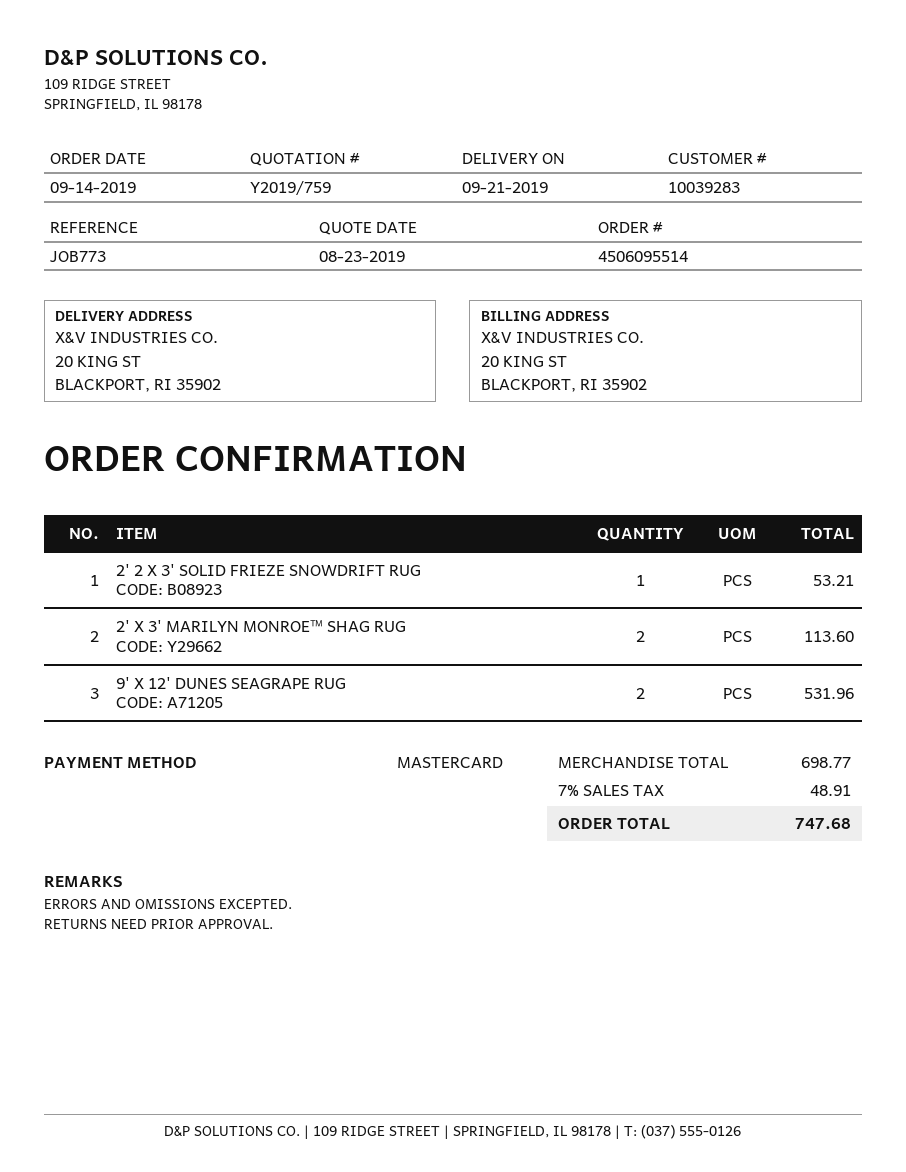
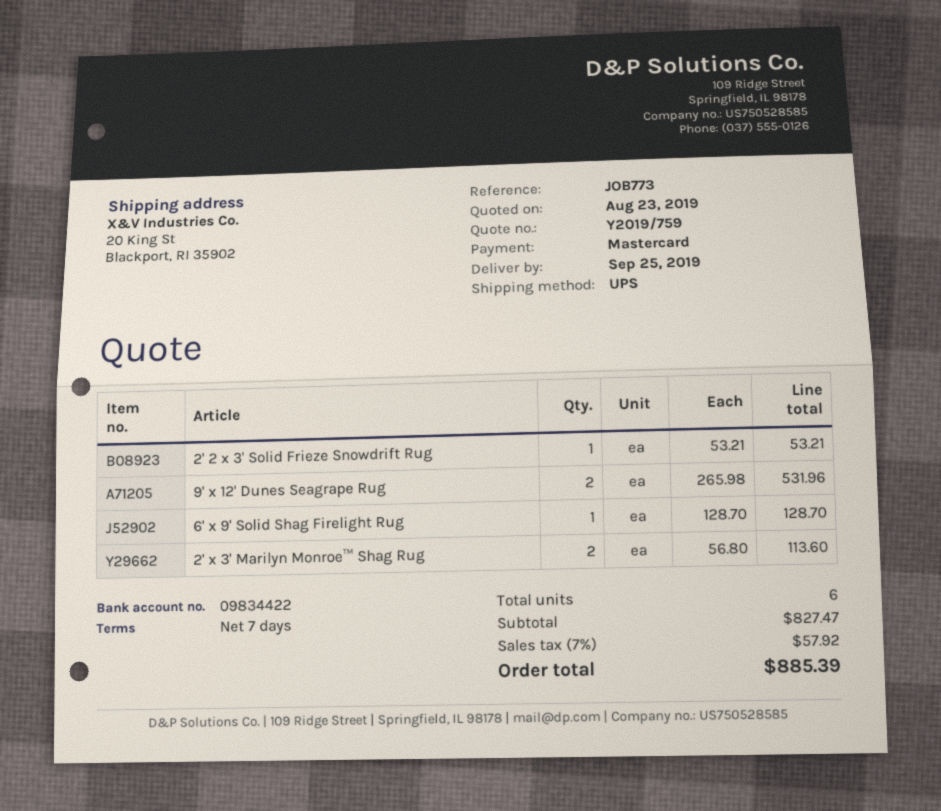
delivery date: 2019-09-21 -> 2019-09-25
6' x 9' Solid Shag Firelight Rug: none -> 1 for 128.70
subtotal: 698.77 -> 827.47
tax: 7% = 48.91 -> 7% = 57.92
total: 747.68 -> 885.39

